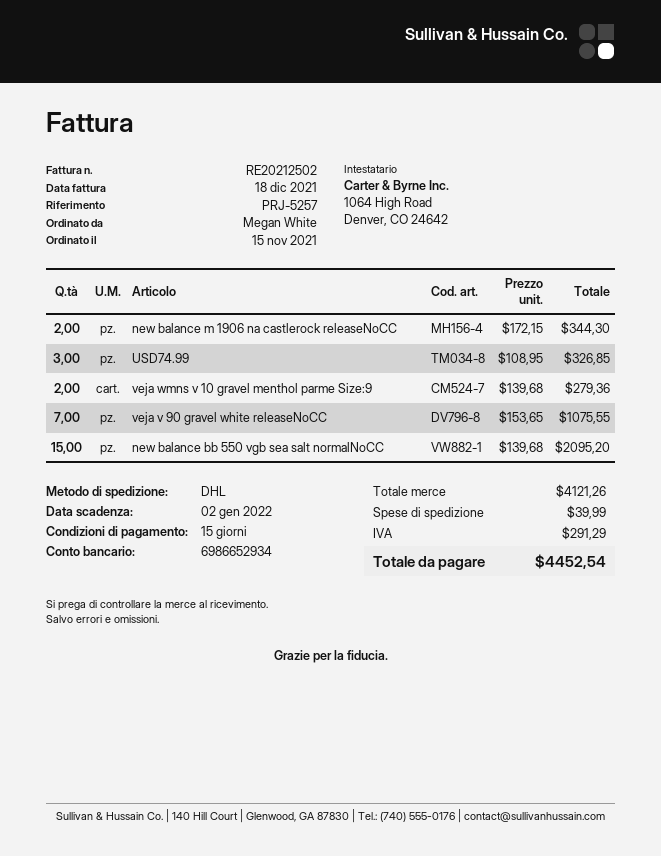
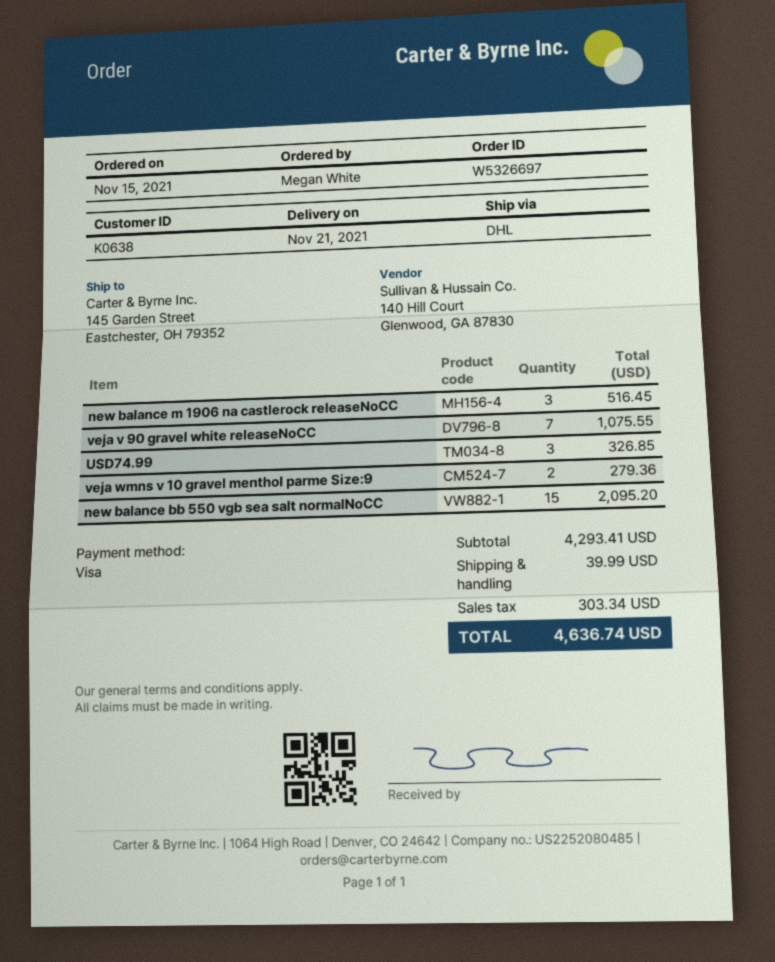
new balance m 1906 na castlerock releaseNoCC: 2 for 344.30 -> 3 for 516.45
subtotal: 4121.26 -> 4293.41
tax: 291.29 -> 303.34
total: 4452.54 -> 4636.74

